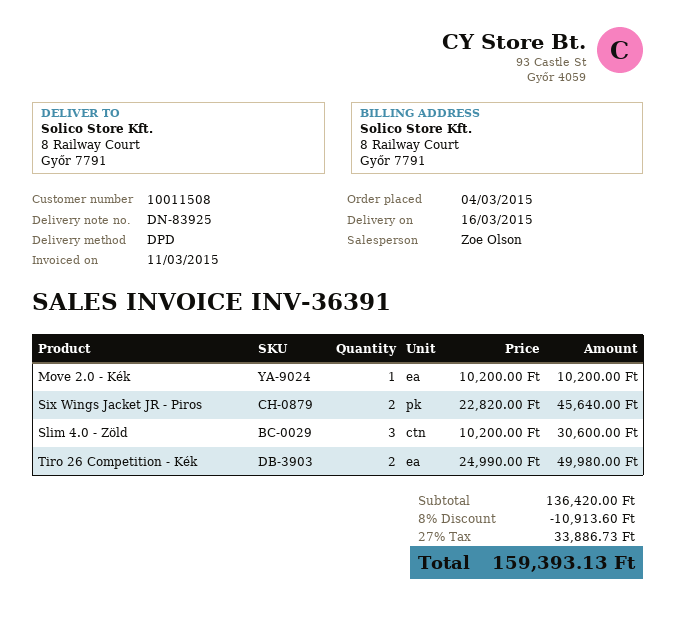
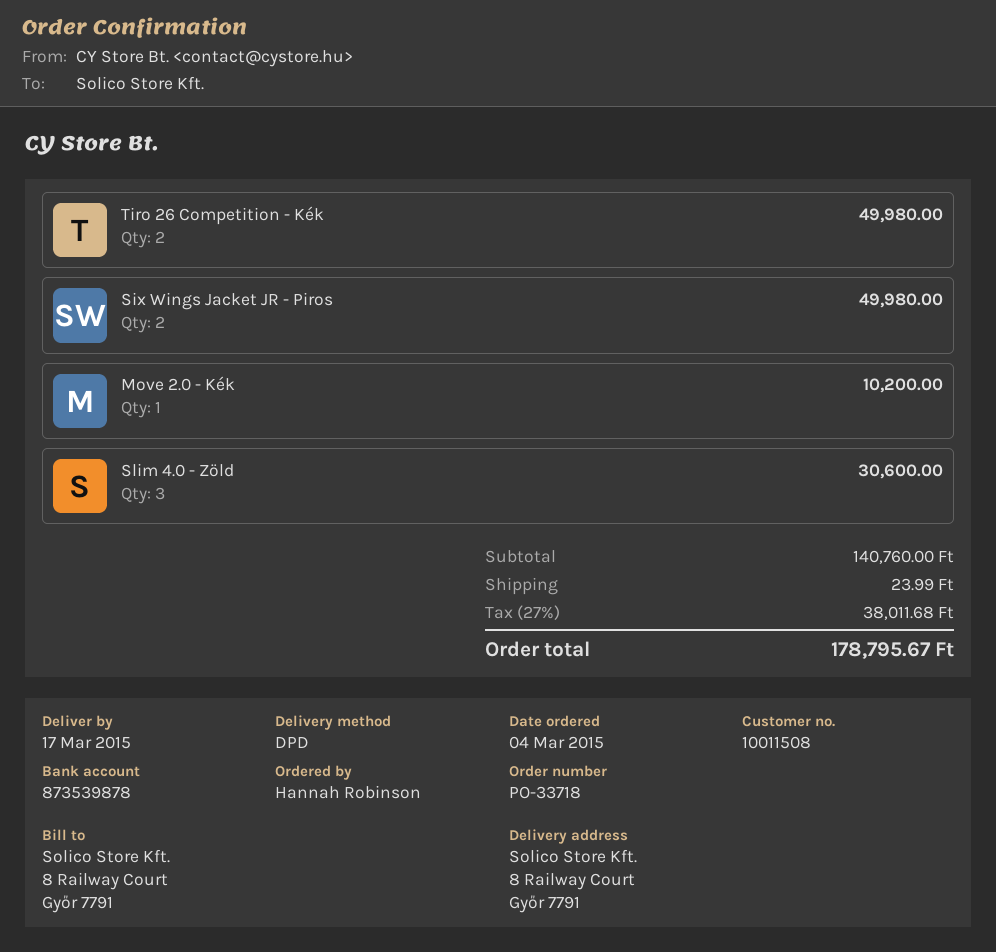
delivery date: 2015-03-16 -> 2015-03-17
Six Wings Jacket JR - Piros: 2 for 45640.00 -> 2 for 49980.00
subtotal: 136420.00 -> 140760.00
discount: 8% = 10913.60 -> none
shipping: none -> 23.99
tax: 27% = 33886.73 -> 27% = 38011.68
total: 159393.13 -> 178795.67

